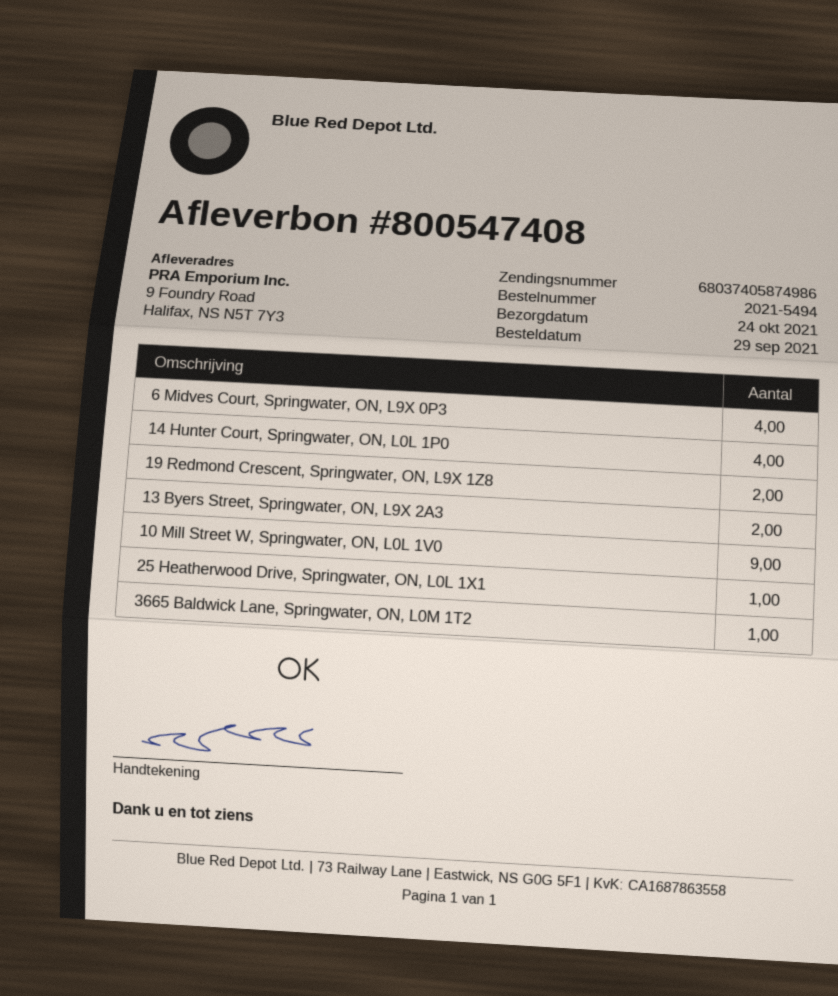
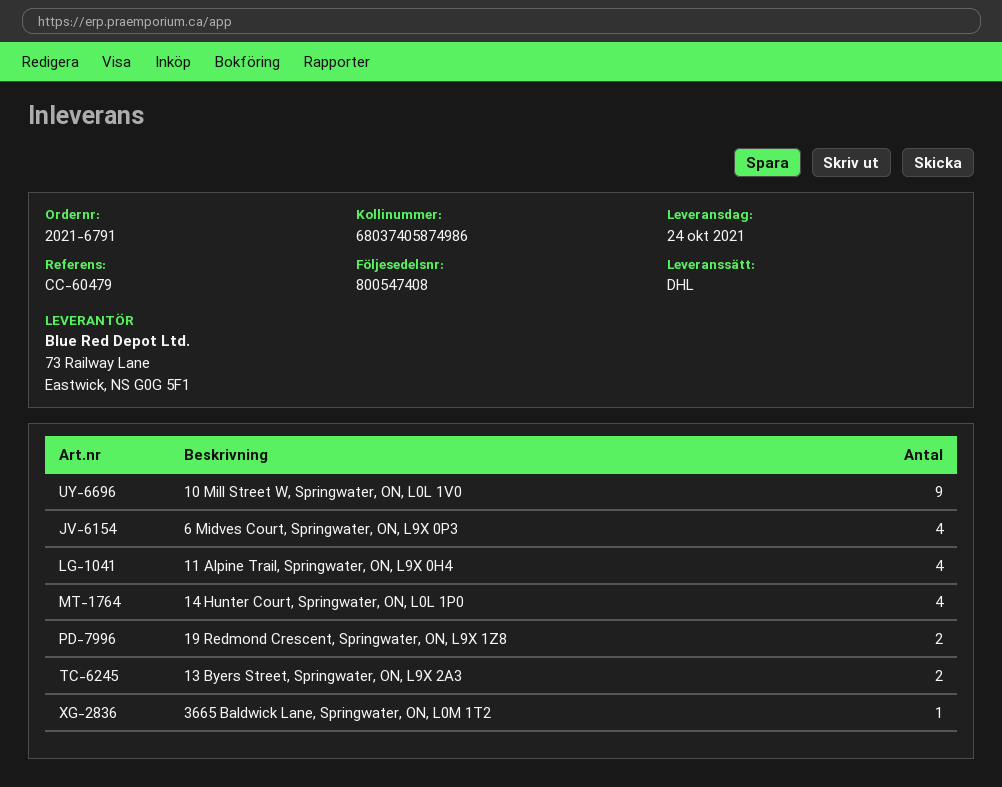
order number: 2021-5494 -> 2021-6791
25 Heatherwood Drive, Springwater, ON, L0L 1X1: 1 -> none
11 Alpine Trail, Springwater, ON, L9X 0H4: none -> 4

